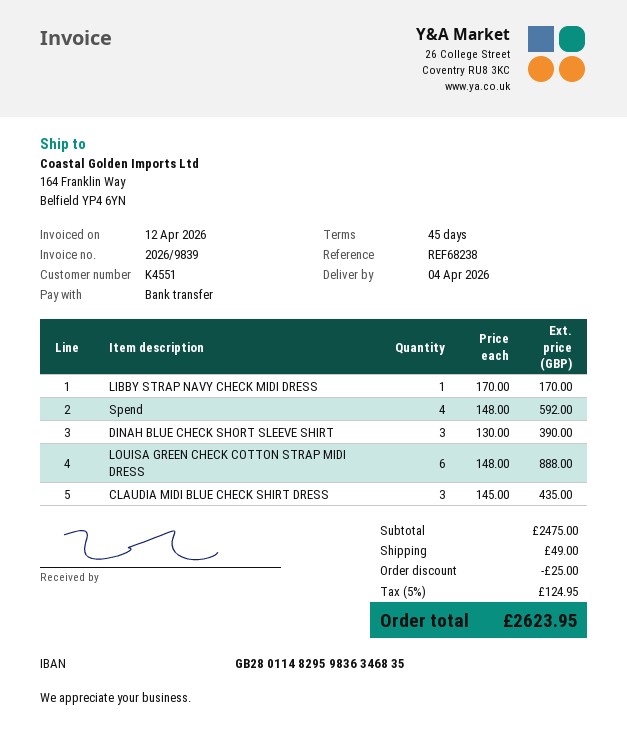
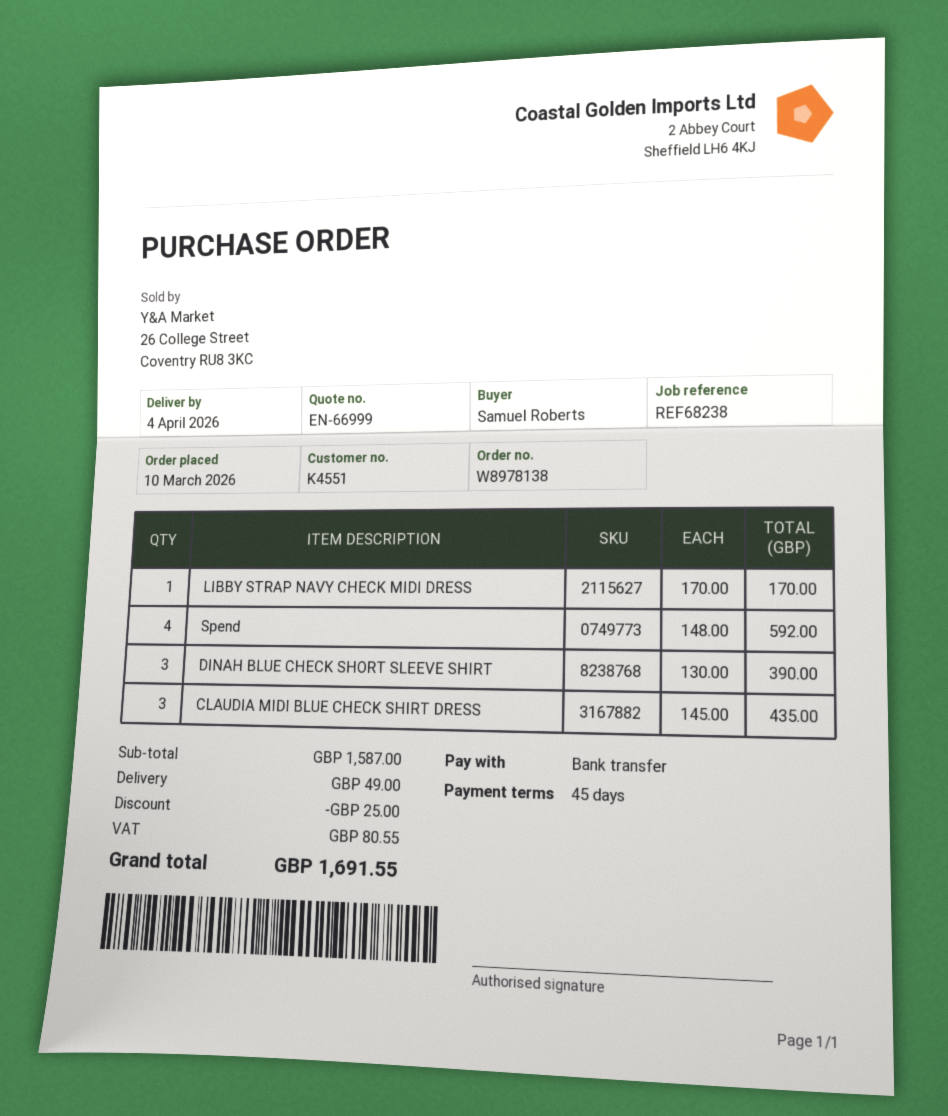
LOUISA GREEN CHECK COTTON STRAP MIDI DRESS: 6 x 148.00 = 888.00 -> none
subtotal: 2475.00 -> 1587.00
tax: 124.95 -> 80.55
total: 2623.95 -> 1691.55

